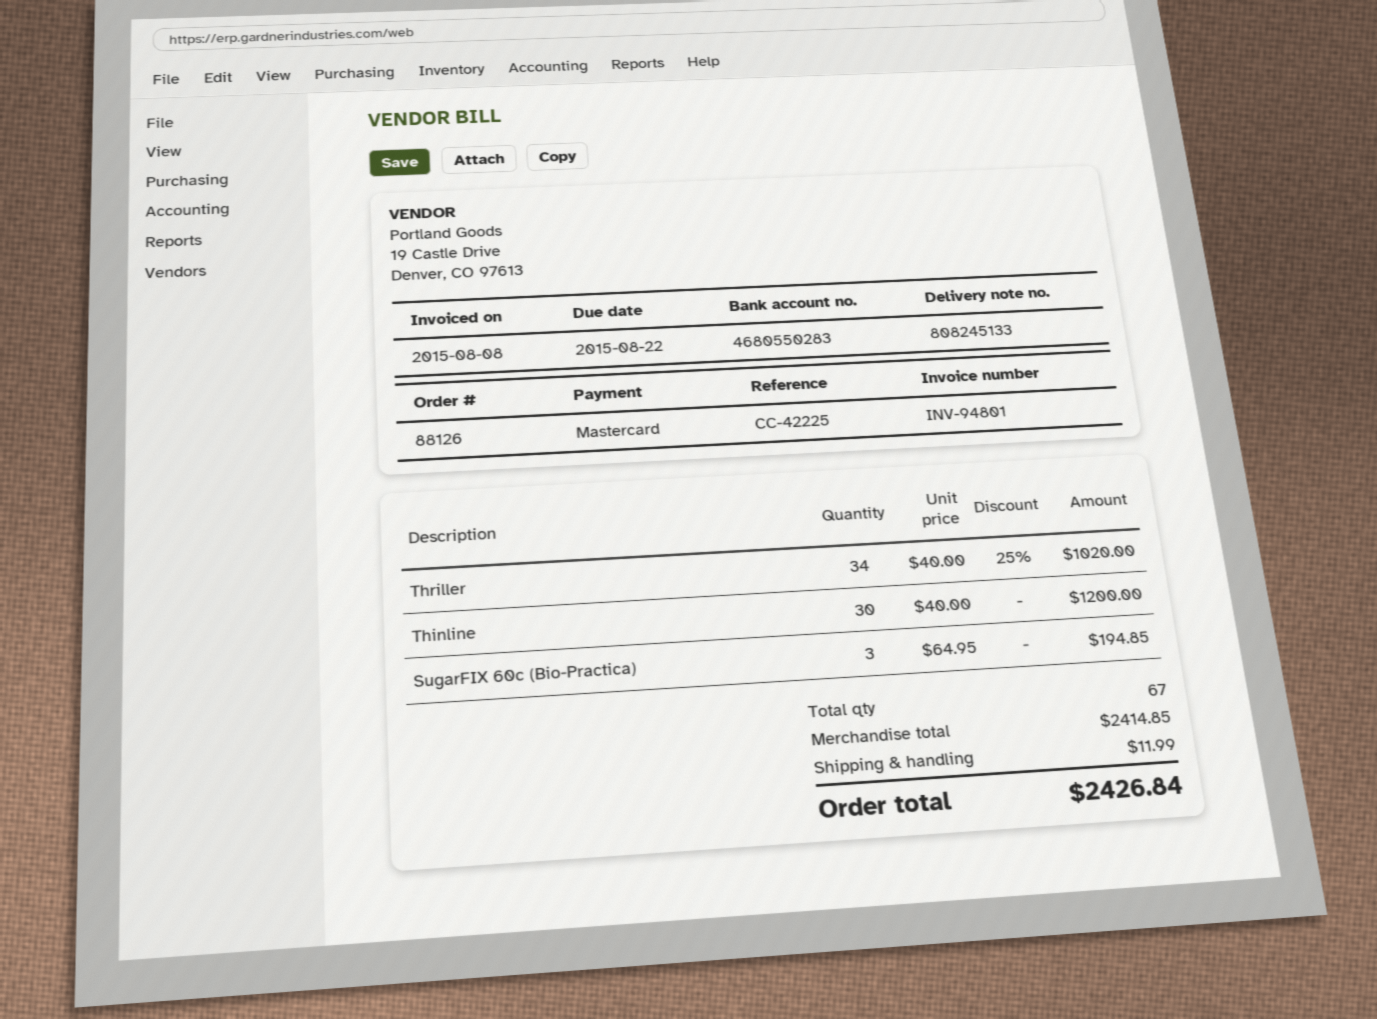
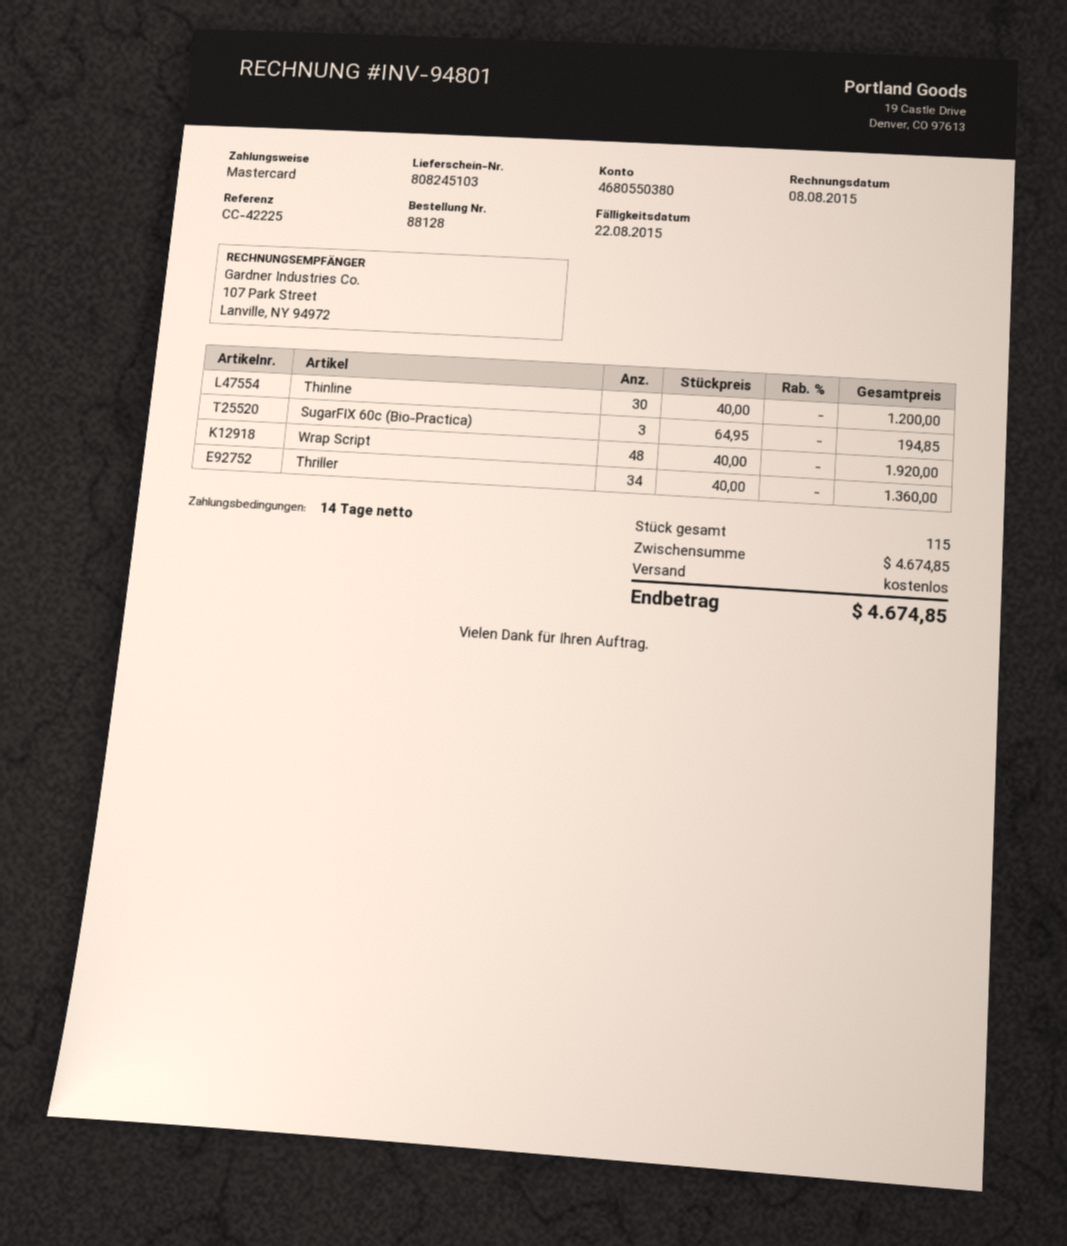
order number: 88126 -> 88128
delivery note number: 808245133 -> 808245103
bank account: 4680550283 -> 4680550380
Thriller: 34 x 40.00 - 25% = 1020.00 -> 34 x 40.00 = 1360.00
Wrap Script: none -> 48 x 40.00 = 1920.00
total quantity: 67 -> 115
subtotal: 2414.85 -> 4674.85
shipping: 11.99 -> 0.00
total: 2426.84 -> 4674.85

